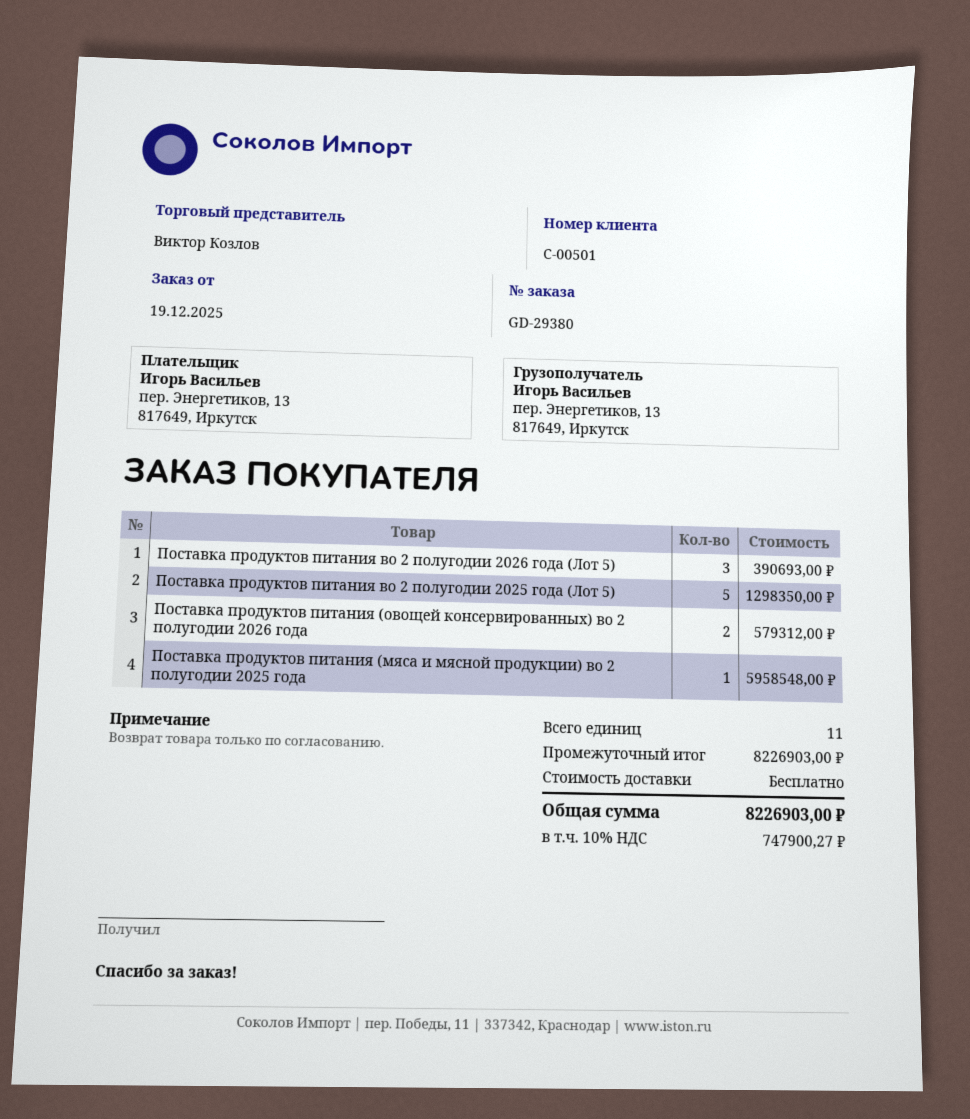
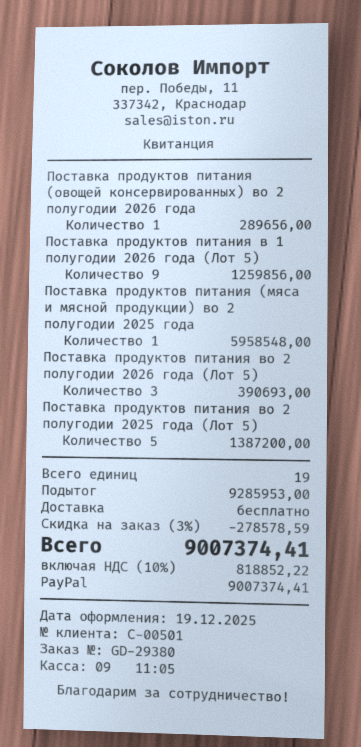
Поставка продуктов питания во 2 полугодии 2025 года (Лот 5): 5 for 1298350.00 -> 5 for 1387200.00
Поставка продуктов питания (овощей консервированных) во 2 полугодии 2026 года: 2 for 579312.00 -> 1 for 289656.00
Поставка продуктов питания в 1 полугодии 2026 года (Лот 5): none -> 9 for 1259856.00
total quantity: 11 -> 19
subtotal: 8226903.00 -> 9285953.00
discount: none -> 3% = 278578.59
tax: 10% = 747900.27 -> 10% = 818852.22
total: 8226903.00 -> 9007374.41

